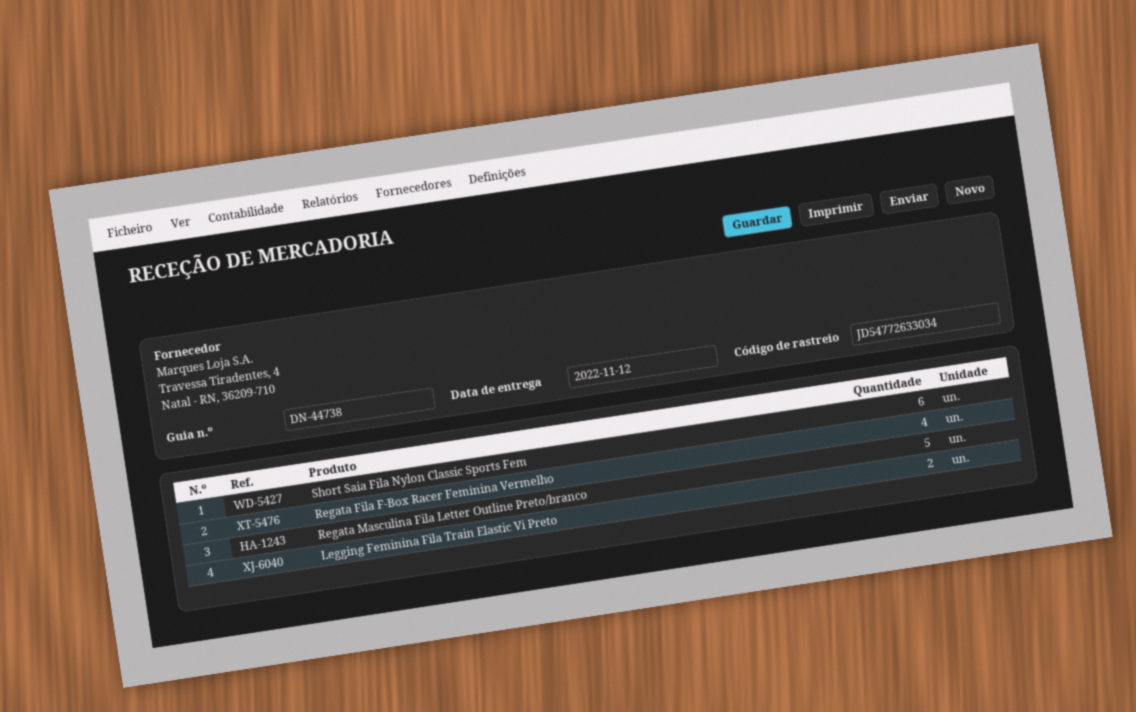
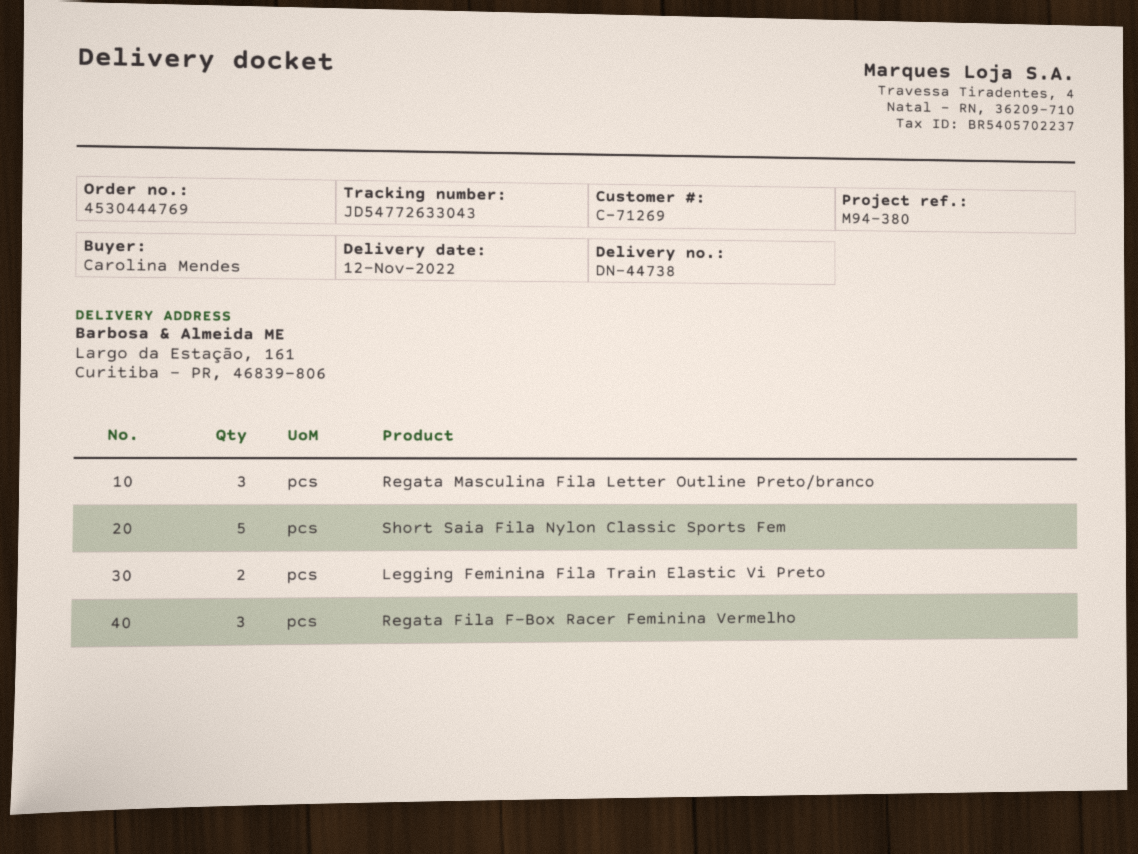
tracking number: JD54772633034 -> JD54772633043
Short Saia Fila Nylon Classic Sports Fem: 6 -> 5
Regata Fila F-Box Racer Feminina Vermelho: 4 -> 3
Regata Masculina Fila Letter Outline Preto/branco: 5 -> 3

